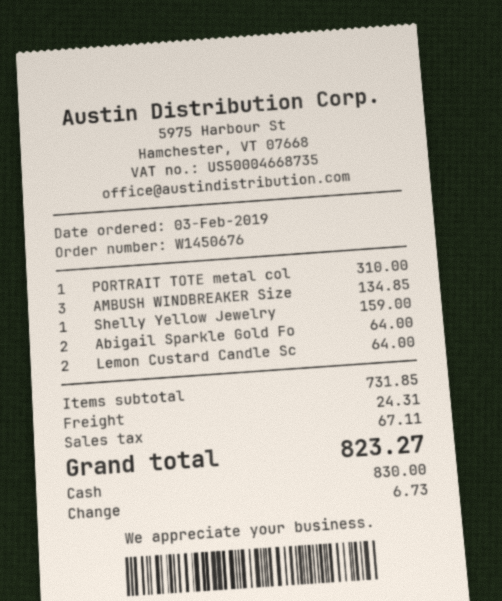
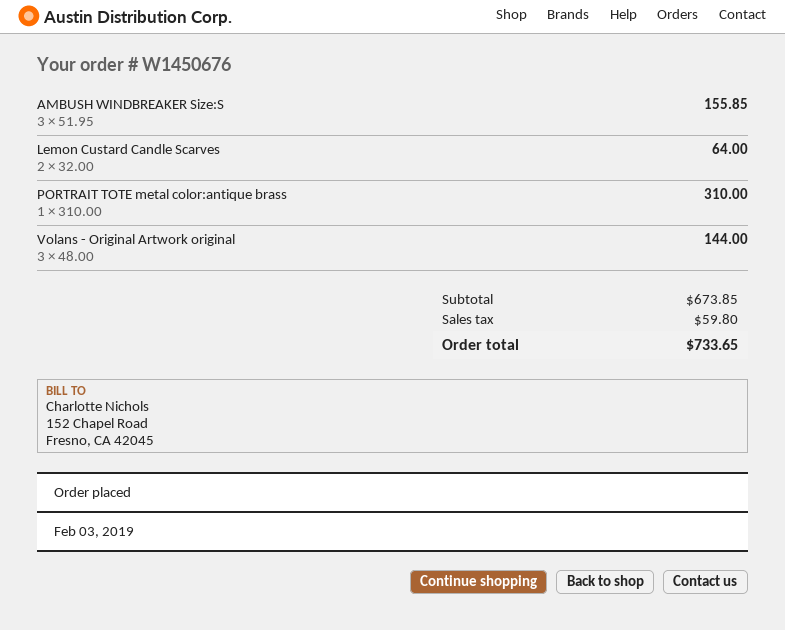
AMBUSH WINDBREAKER Size: 3 for 134.85 -> 3 for 155.85
Shelly Yellow Jewelry: 1 for 159.00 -> none
Abigail Sparkle Gold Fo: 2 for 64.00 -> none
Volans - Original Artwork original: none -> 3 for 144.00
subtotal: 731.85 -> 673.85
shipping: 24.31 -> none
tax: 67.11 -> 59.80
total: 823.27 -> 733.65

